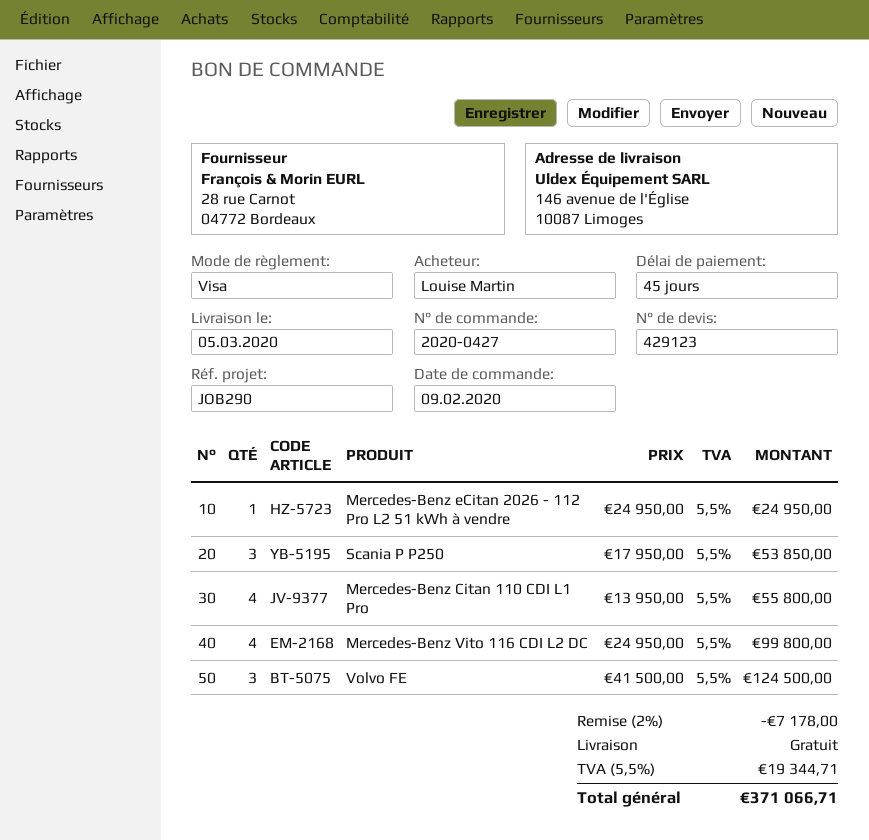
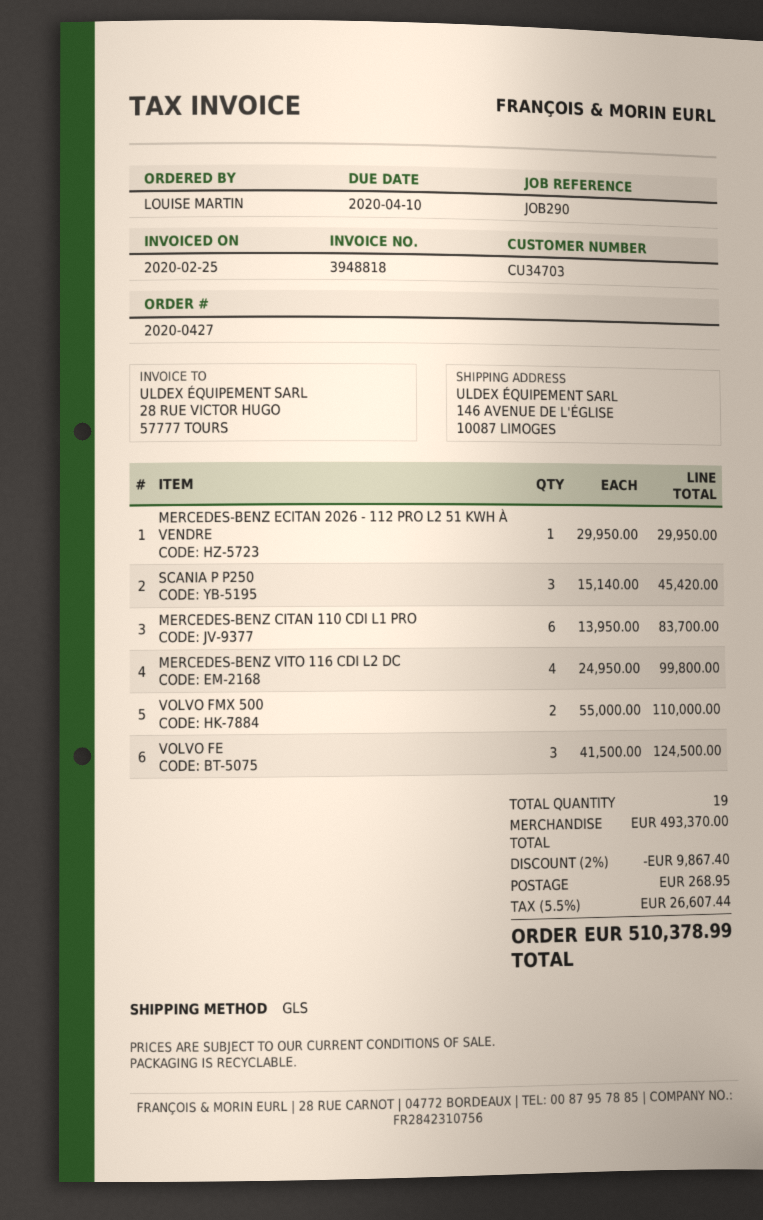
Mercedes-Benz eCitan 2026 - 112 Pro L2 51 kWh à vendre: 1 x 24950.00 = 24950.00 -> 1 x 29950.00 = 29950.00
Scania P P250: 3 x 17950.00 = 53850.00 -> 3 x 15140.00 = 45420.00
Mercedes-Benz Citan 110 CDI L1 Pro: 4 x 13950.00 = 55800.00 -> 6 x 13950.00 = 83700.00
VOLVO FMX 500: none -> 2 x 55000.00 = 110000.00
discount: 2% = 7178.00 -> 2% = 9867.40
shipping: 0.00 -> 268.95
tax: 5.5% = 19344.71 -> 5.5% = 26607.44
total: 371066.71 -> 510378.99

